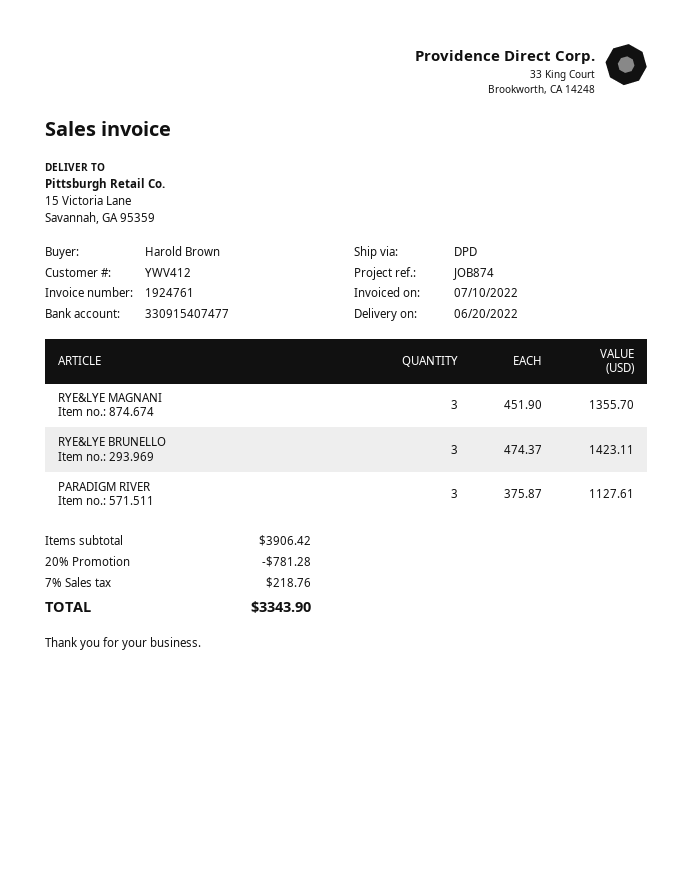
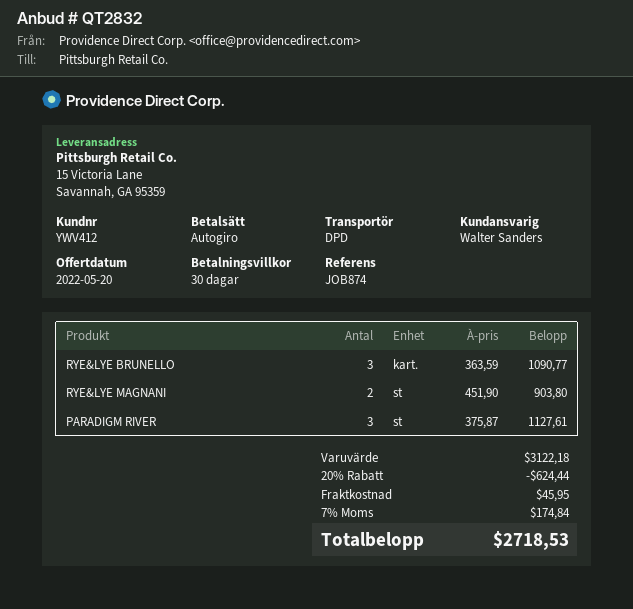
RYE&LYE MAGNANI: 3 x 451.90 = 1355.70 -> 2 x 451.90 = 903.80
RYE&LYE BRUNELLO: 3 x 474.37 = 1423.11 -> 3 x 363.59 = 1090.77
subtotal: 3906.42 -> 3122.18
discount: 20% = 781.28 -> 20% = 624.44
shipping: none -> 45.95
tax: 7% = 218.76 -> 7% = 174.84
total: 3343.90 -> 2718.53

